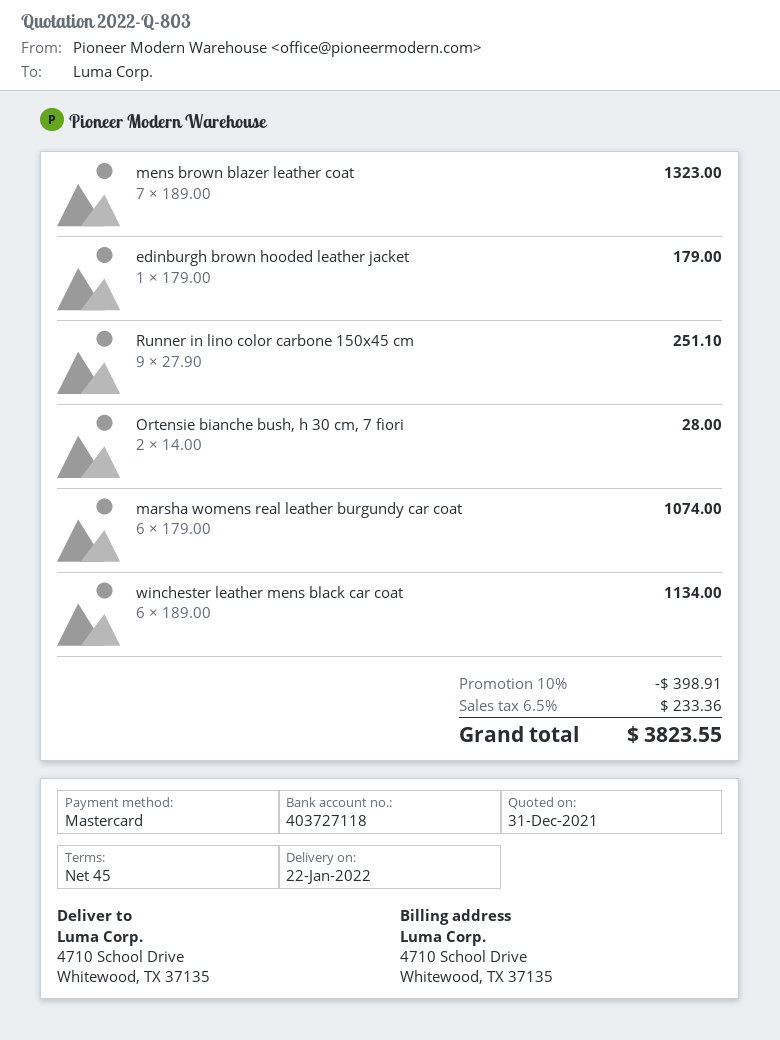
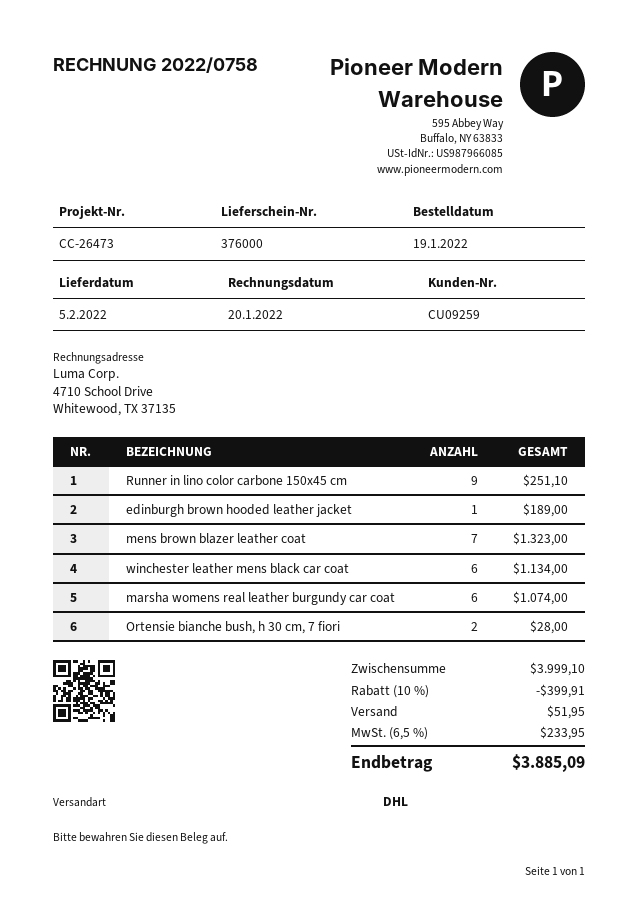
delivery date: 2022-01-22 -> 2022-02-05
edinburgh brown hooded leather jacket: 1 for 179.00 -> 1 for 189.00
discount: 10% = 398.91 -> 10% = 399.91
shipping: none -> 51.95
tax: 6.5% = 233.36 -> 6.5% = 233.95
total: 3823.55 -> 3885.09

